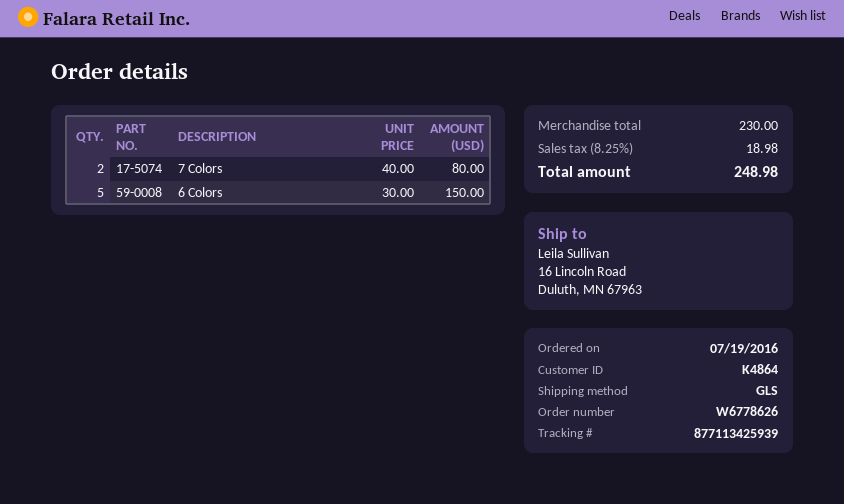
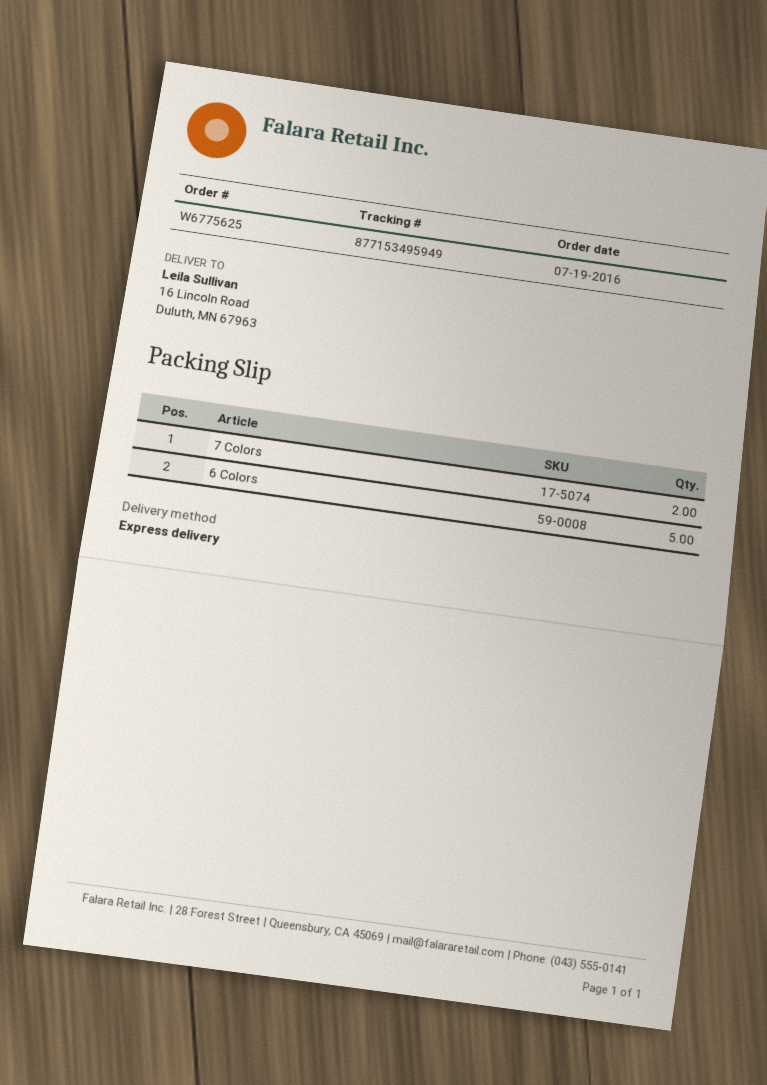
order number: W6778626 -> W6775625
shipping method: GLS -> express
tracking number: 877113425939 -> 877153495949

